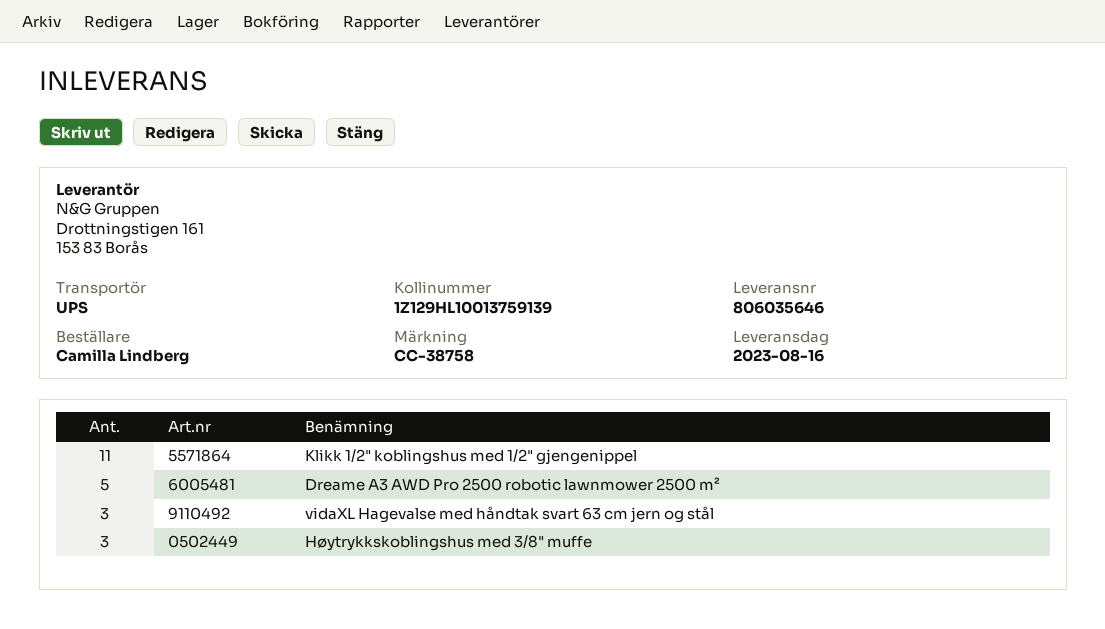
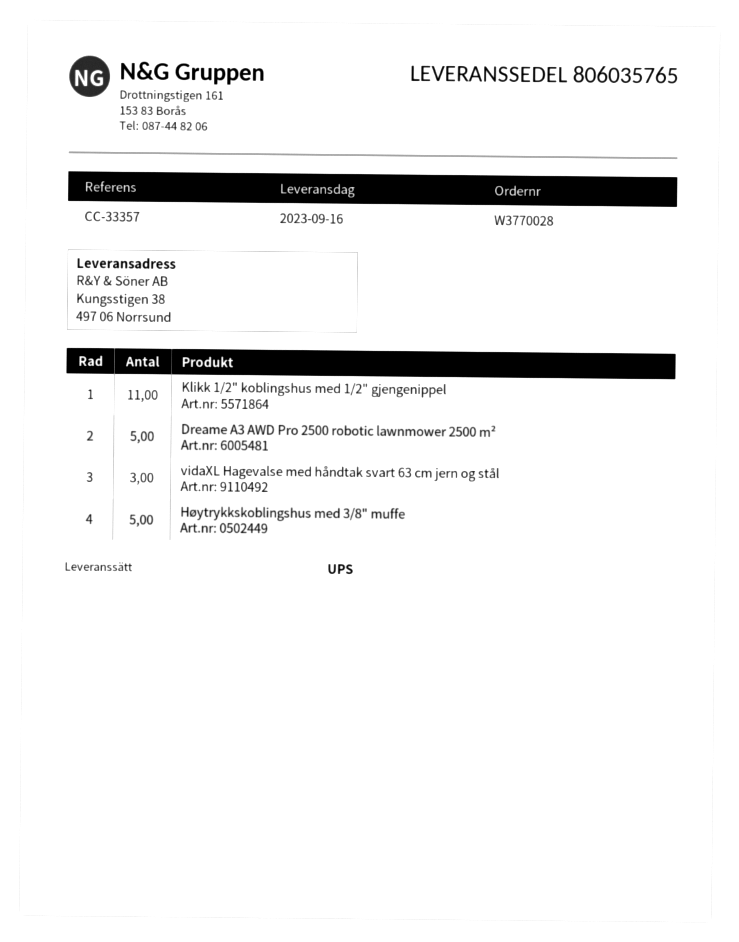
delivery note number: 806035646 -> 806035765
delivery date: 2023-08-16 -> 2023-09-16
reference: CC-38758 -> CC-33357
Høytrykkskoblingshus med 3/8" muffe: 3 -> 5

